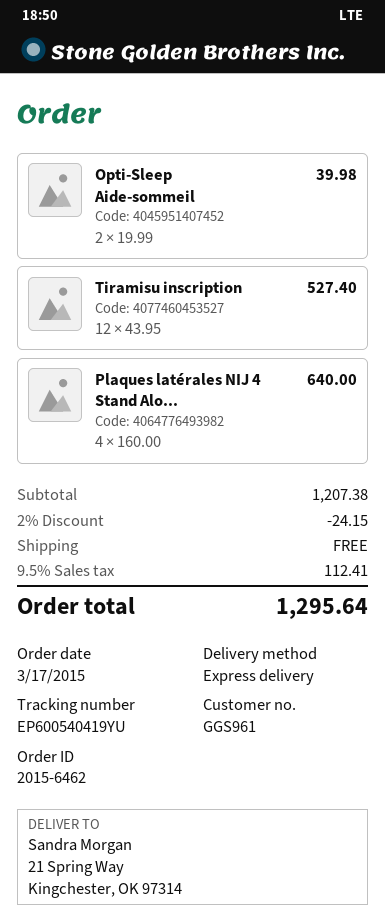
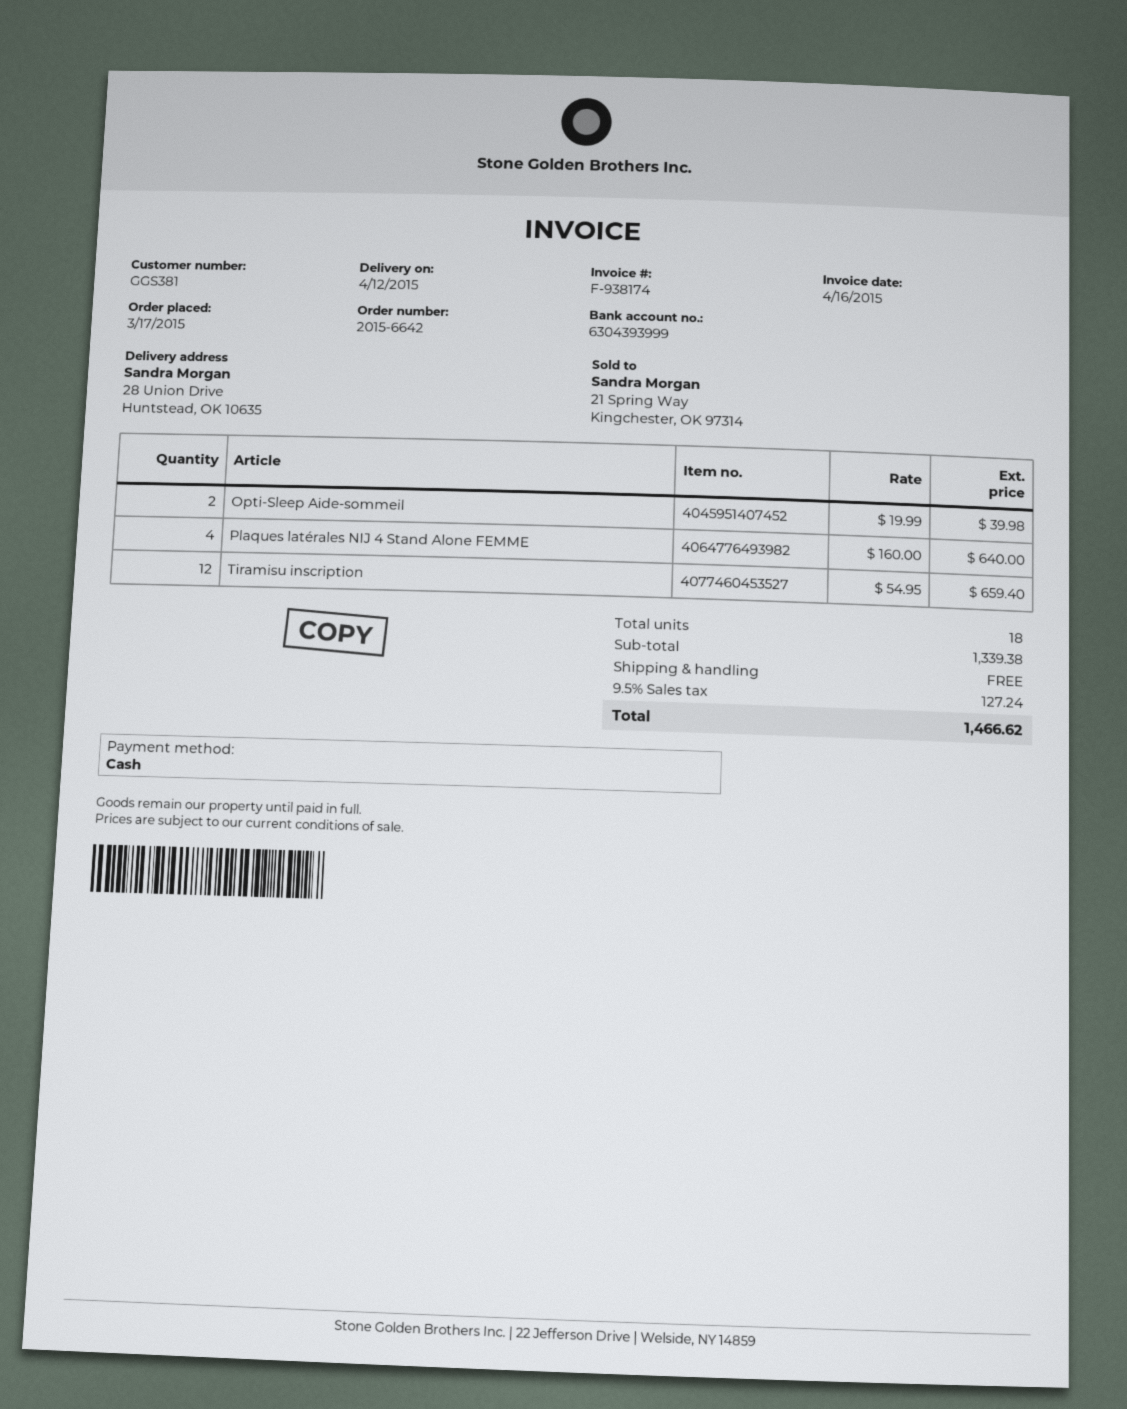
order number: 2015-6462 -> 2015-6642
customer number: GGS961 -> GGS381
ship to: 21 Spring Way, Kingchester, OK 97314 -> 28 Union Drive, Huntstead, OK 10635
Tiramisu inscription: 12 x 43.95 = 527.40 -> 12 x 54.95 = 659.40
subtotal: 1207.38 -> 1339.38
discount: 2% = 24.15 -> none
tax: 9.5% = 112.41 -> 9.5% = 127.24
total: 1295.64 -> 1466.62

